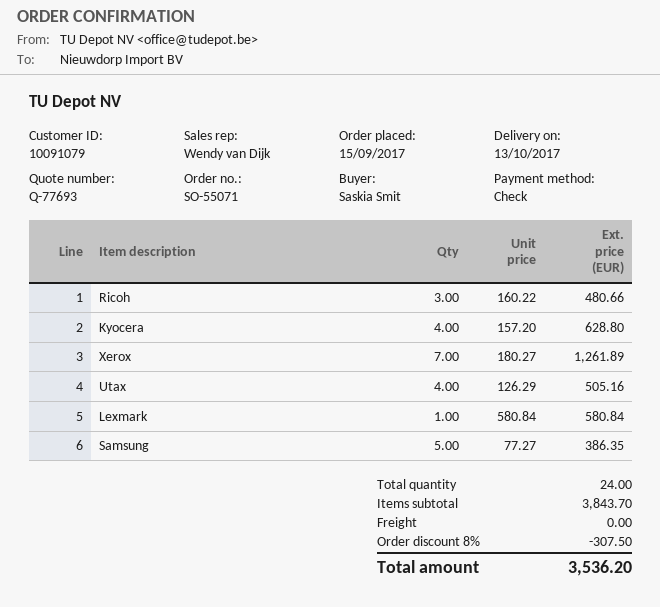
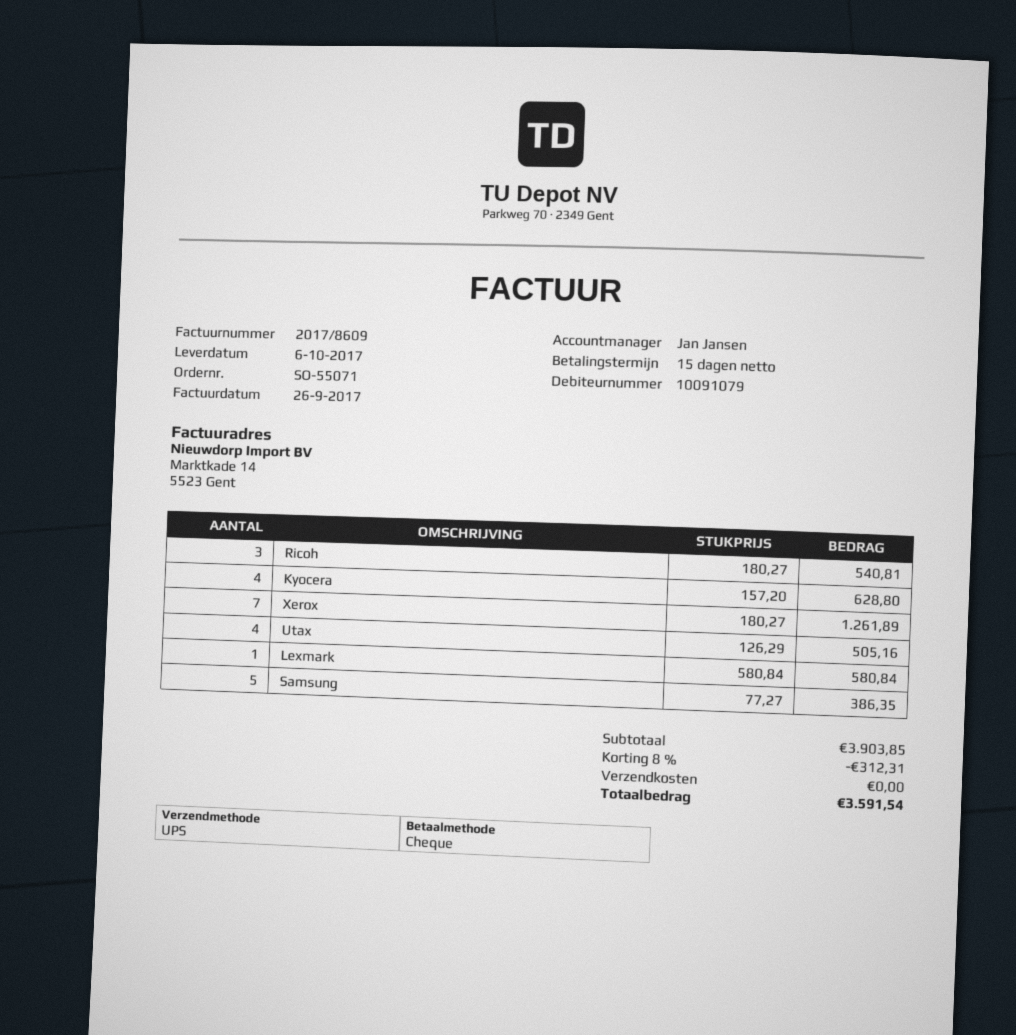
delivery date: 2017-10-13 -> 2017-10-06
sales rep: Wendy van Dijk -> Jan Jansen
Ricoh: 3 x 160.22 = 480.66 -> 3 x 180.27 = 540.81
subtotal: 3843.70 -> 3903.85
discount: 8% = 307.50 -> 8% = 312.31
total: 3536.20 -> 3591.54

